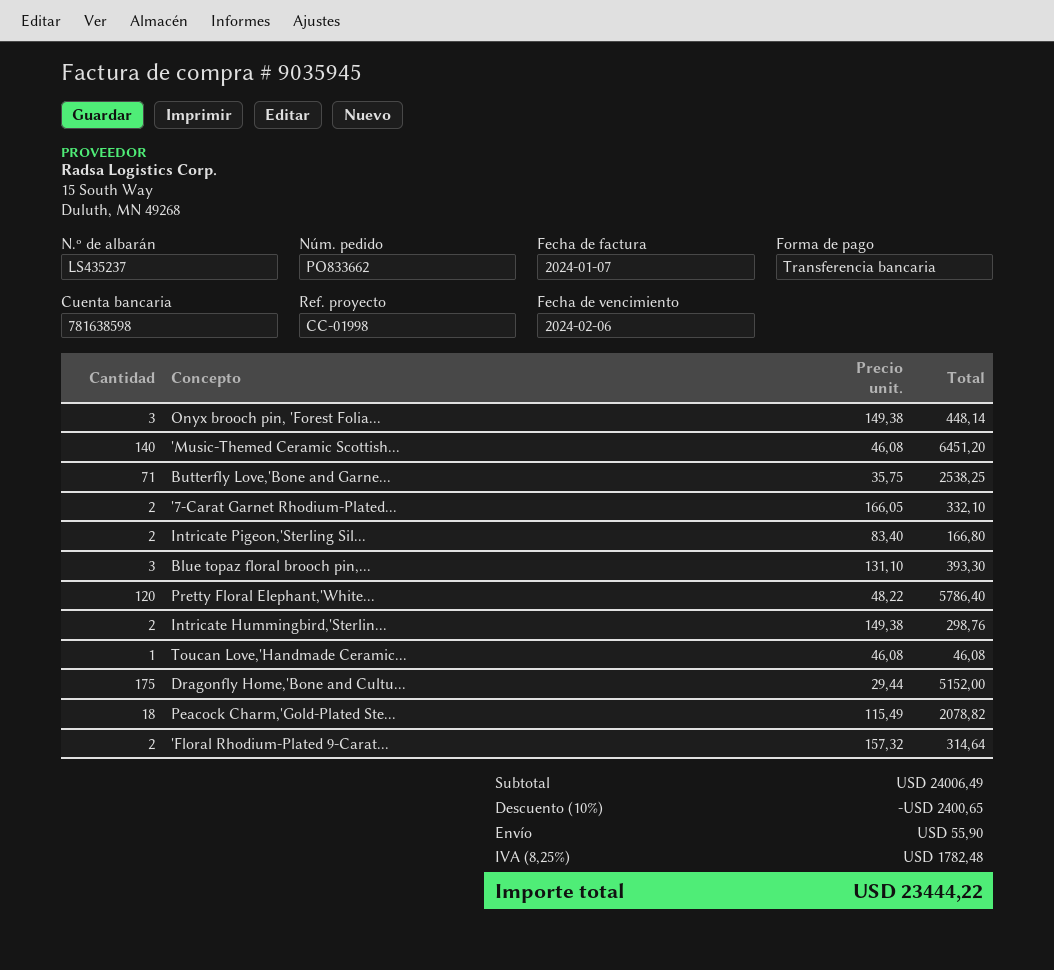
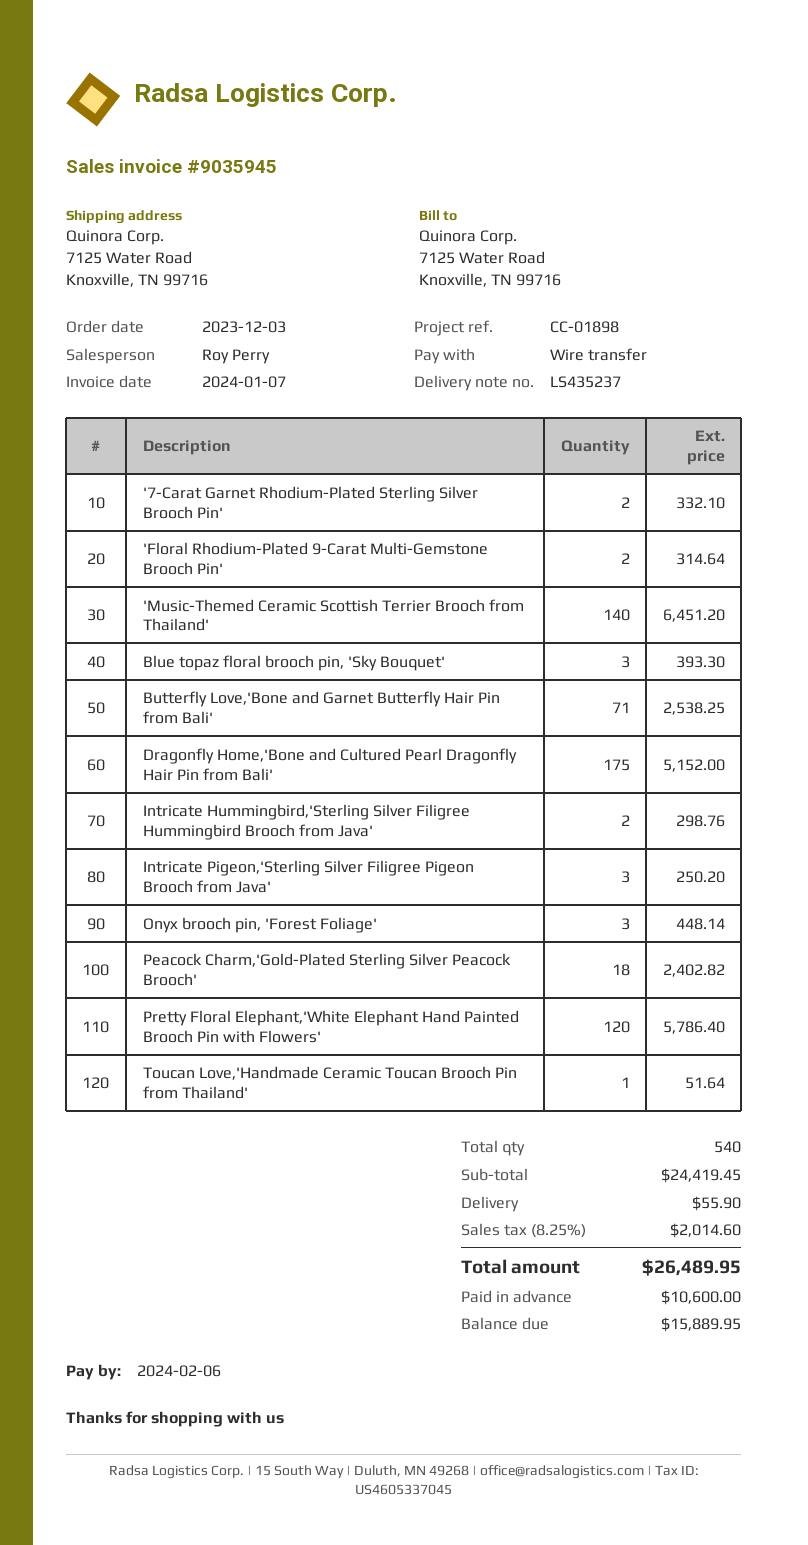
reference: CC-01998 -> CC-01898
Intricate Pigeon,'Sterling Sil...: 2 for 166.80 -> 3 for 250.20
Toucan Love,'Handmade Ceramic...: 1 for 46.08 -> 1 for 51.64
Peacock Charm,'Gold-Plated Ste...: 18 for 2078.82 -> 18 for 2402.82
subtotal: 24006.49 -> 24419.45
discount: 10% = 2400.65 -> none
tax: 8.25% = 1782.48 -> 8.25% = 2014.60
total: 23444.22 -> 26489.95

